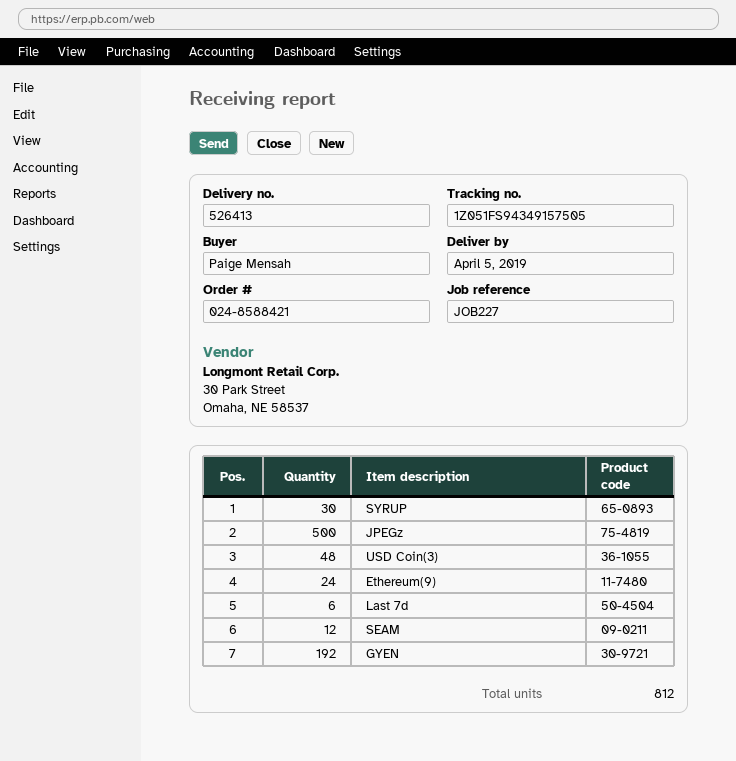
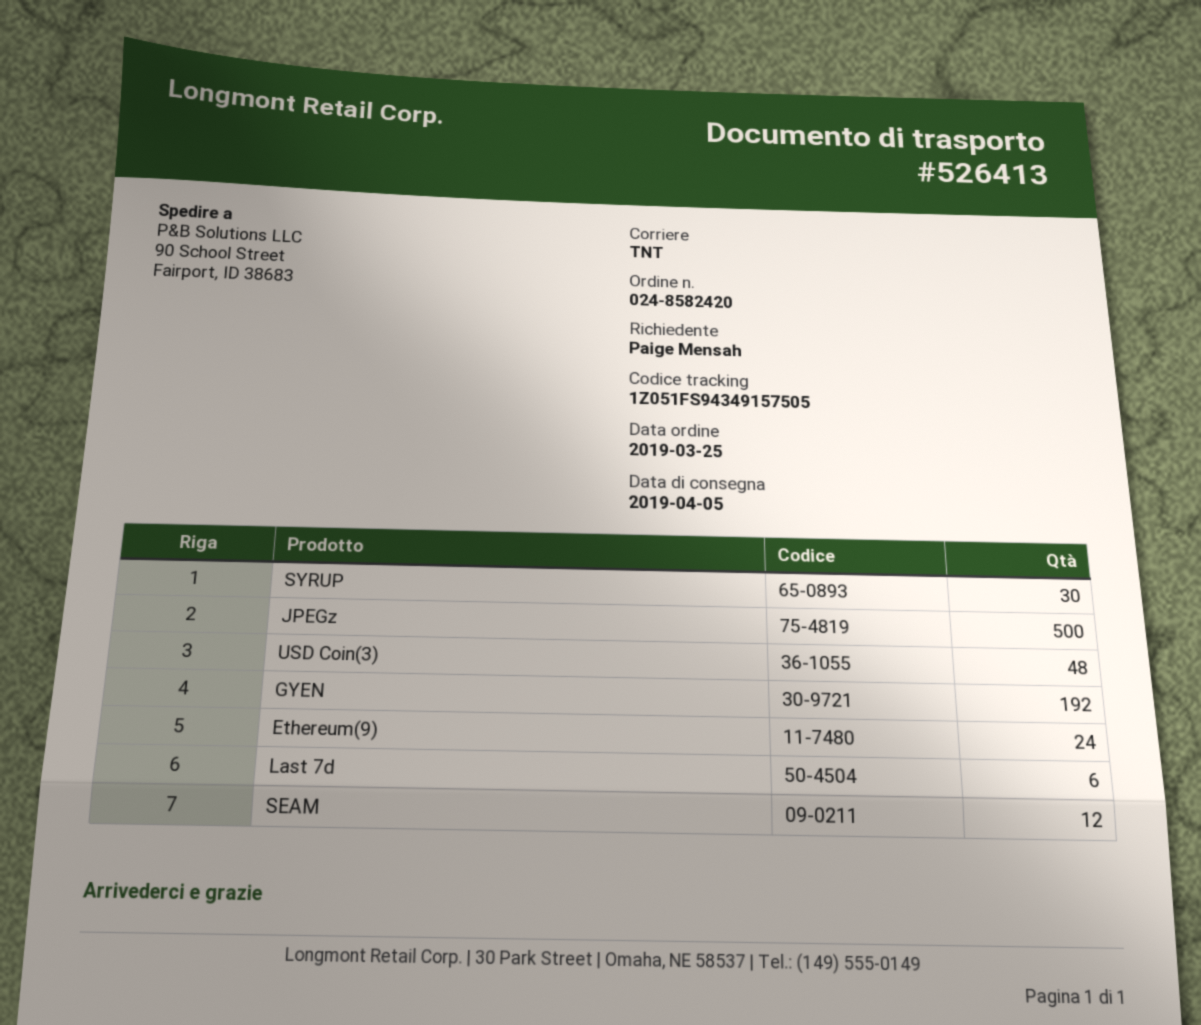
order number: 024-8588421 -> 024-8582420

